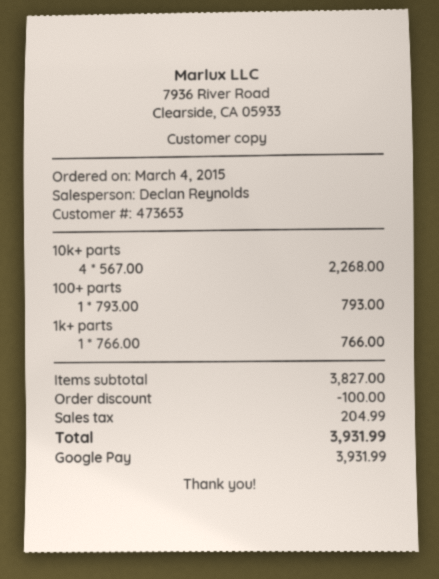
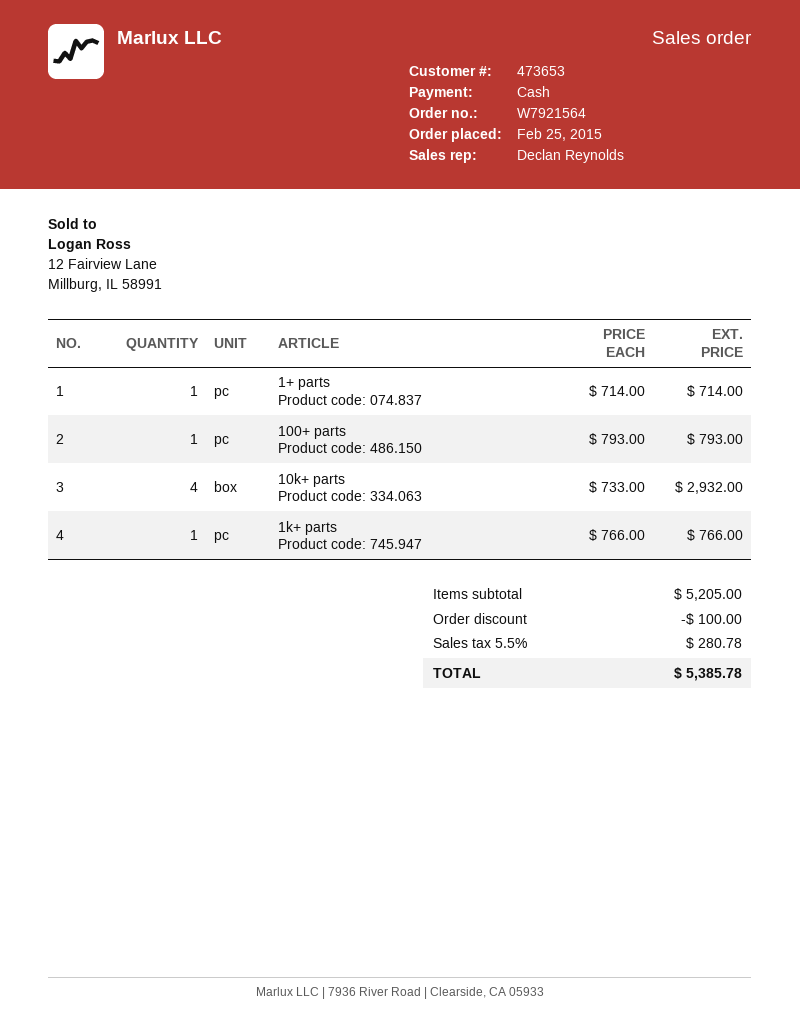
order date: 2015-03-04 -> 2015-02-25
payment method: Google Pay -> cash
10k+ parts: 4 x 567.00 = 2268.00 -> 4 x 733.00 = 2932.00
1+ parts: none -> 1 x 714.00 = 714.00
subtotal: 3827.00 -> 5205.00
tax: 204.99 -> 280.78
total: 3931.99 -> 5385.78

